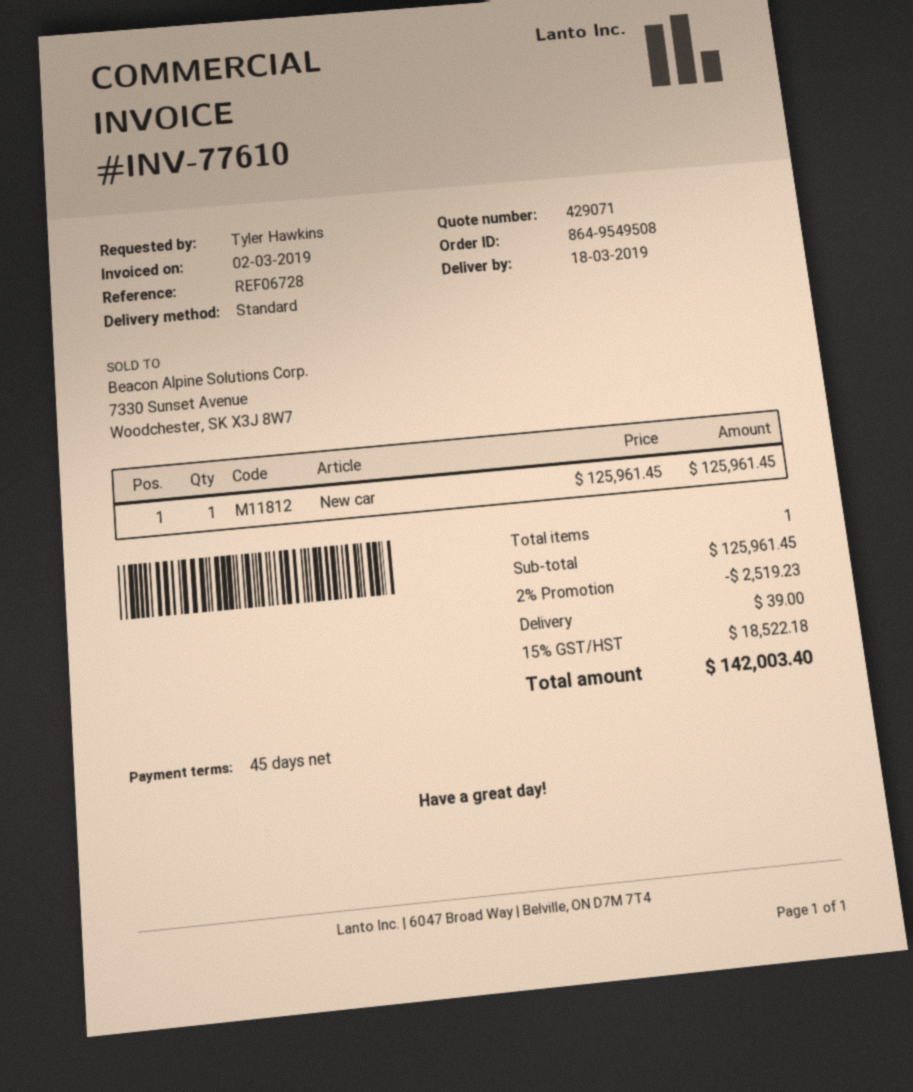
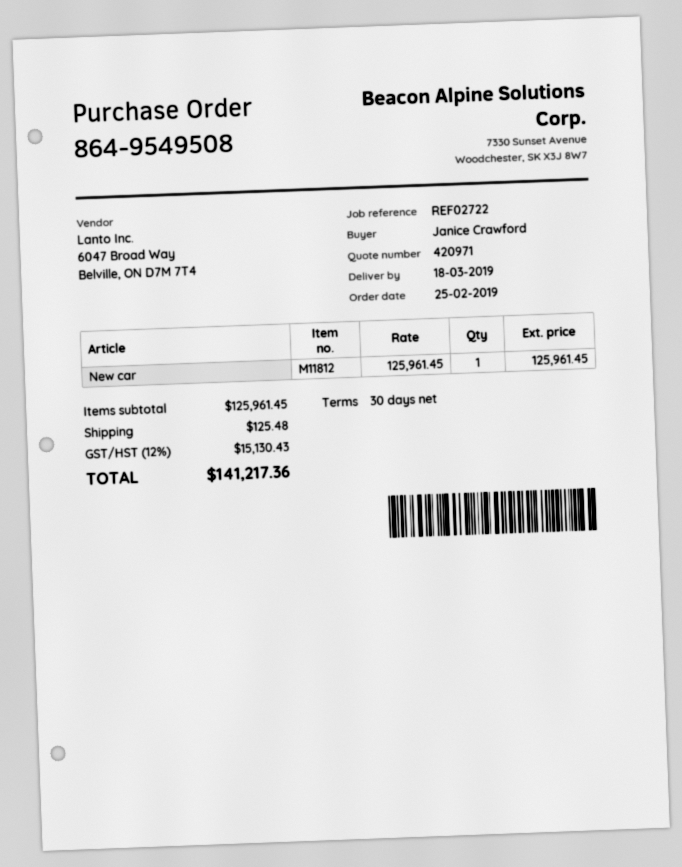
quote number: 429071 -> 420971
payment terms: 45 days -> 30 days
reference: REF06728 -> REF02722
ordered by: Tyler Hawkins -> Janice Crawford
discount: 2% = 2519.23 -> none
shipping: 39.00 -> 125.48
tax: 15% = 18522.18 -> 12% = 15130.43
total: 142003.40 -> 141217.36

